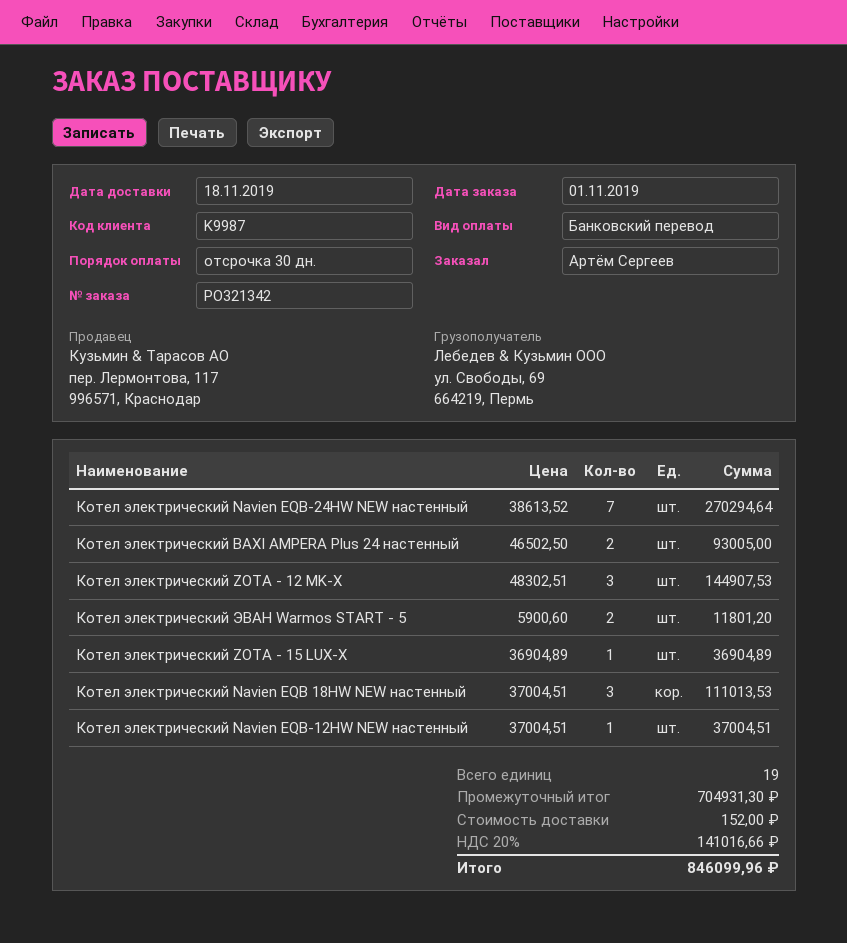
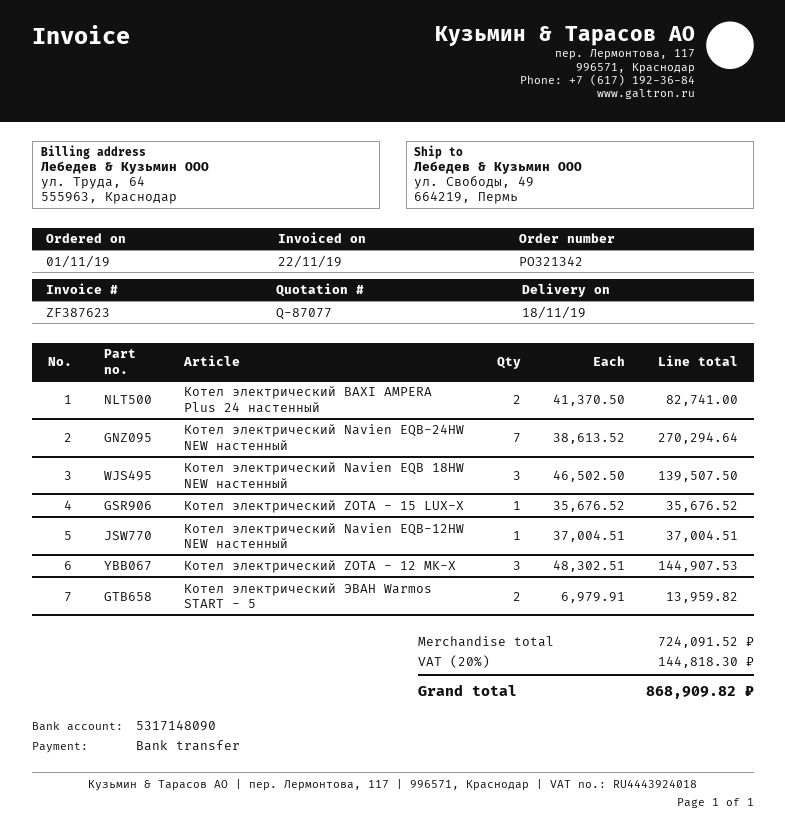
ship to: ул. Свободы, 69, 664219, Пермь -> ул. Свободы, 49, 664219, Пермь
Котел электрический BAXI AMPERA Plus 24 настенный: 2 x 46502.50 = 93005.00 -> 2 x 41370.50 = 82741.00
Котел электрический ЭВАН Warmos START - 5: 2 x 5900.60 = 11801.20 -> 2 x 6979.91 = 13959.82
Котел электрический ZOTA - 15 LUX-X: 1 x 36904.89 = 36904.89 -> 1 x 35676.52 = 35676.52
Котел электрический Navien EQB 18HW NEW настенный: 3 x 37004.51 = 111013.53 -> 3 x 46502.50 = 139507.50
subtotal: 704931.30 -> 724091.52
shipping: 152.00 -> none
tax: 20% = 141016.66 -> 20% = 144818.30
total: 846099.96 -> 868909.82

